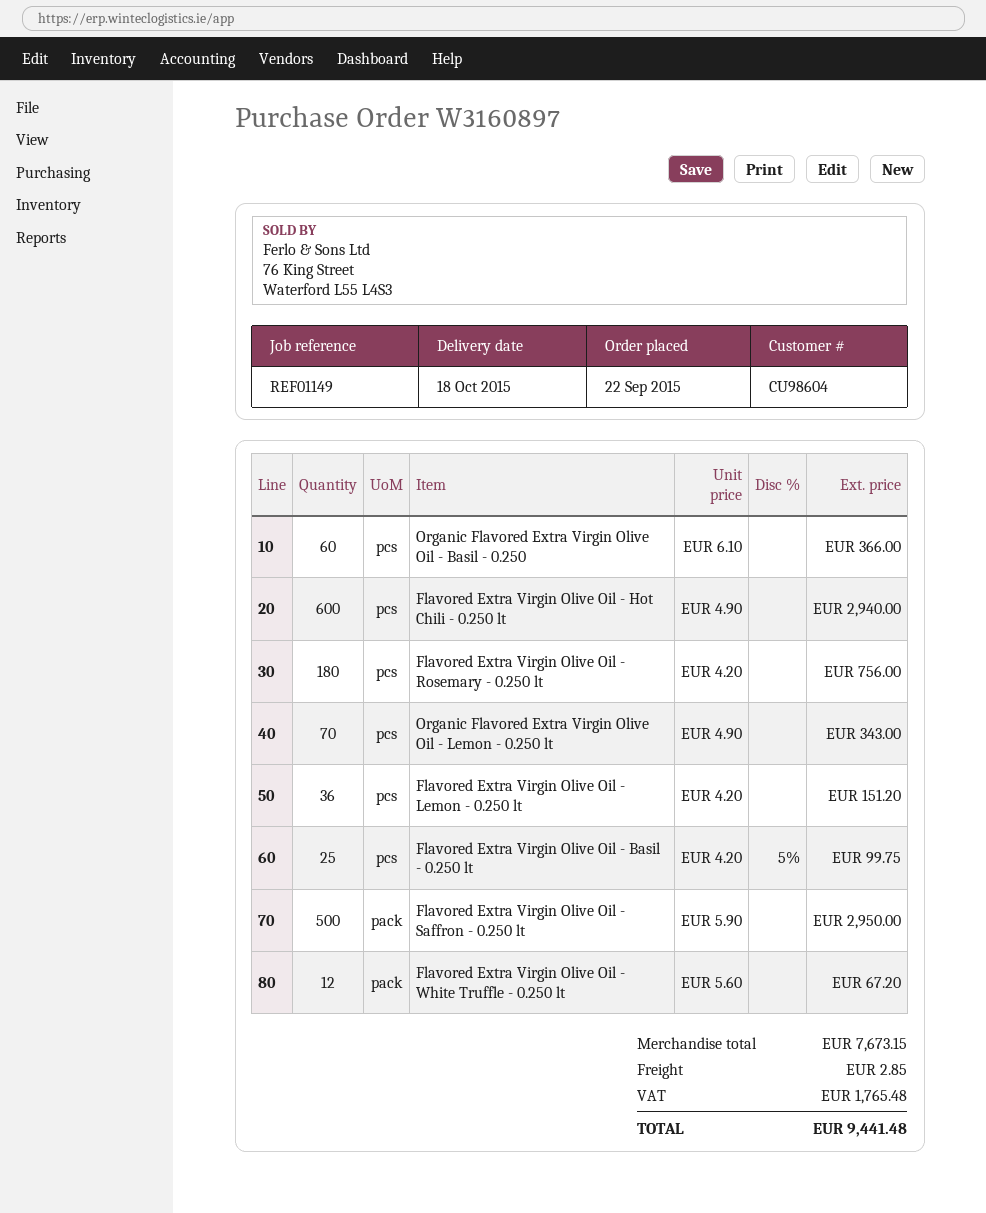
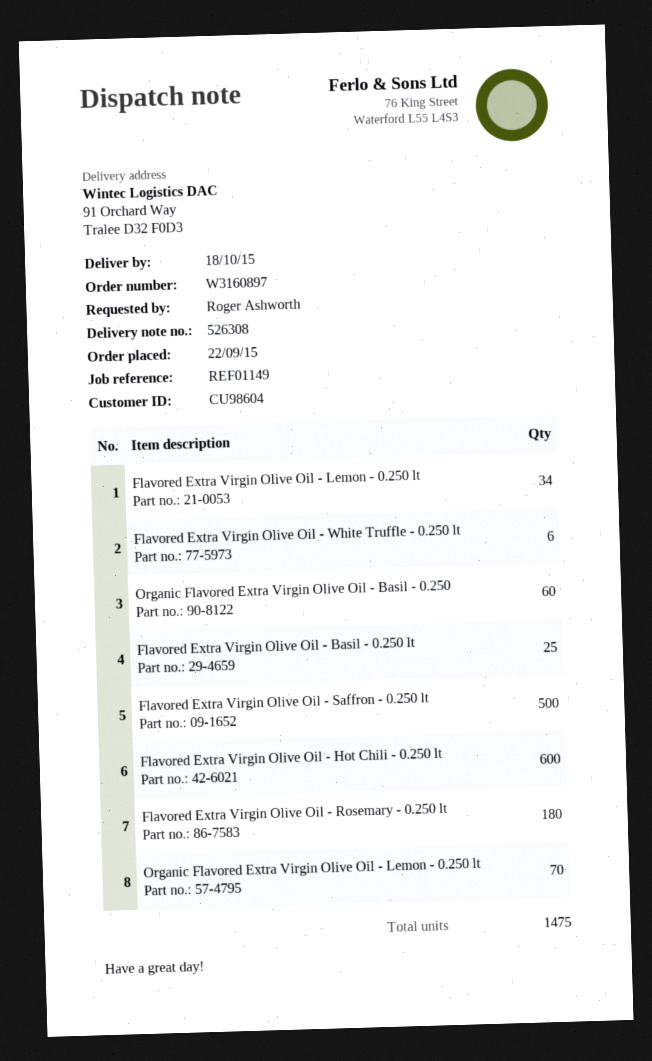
Flavored Extra Virgin Olive Oil - Lemon - 0.250 lt: 36 -> 34
Flavored Extra Virgin Olive Oil - White Truffle - 0.250 lt: 12 -> 6

